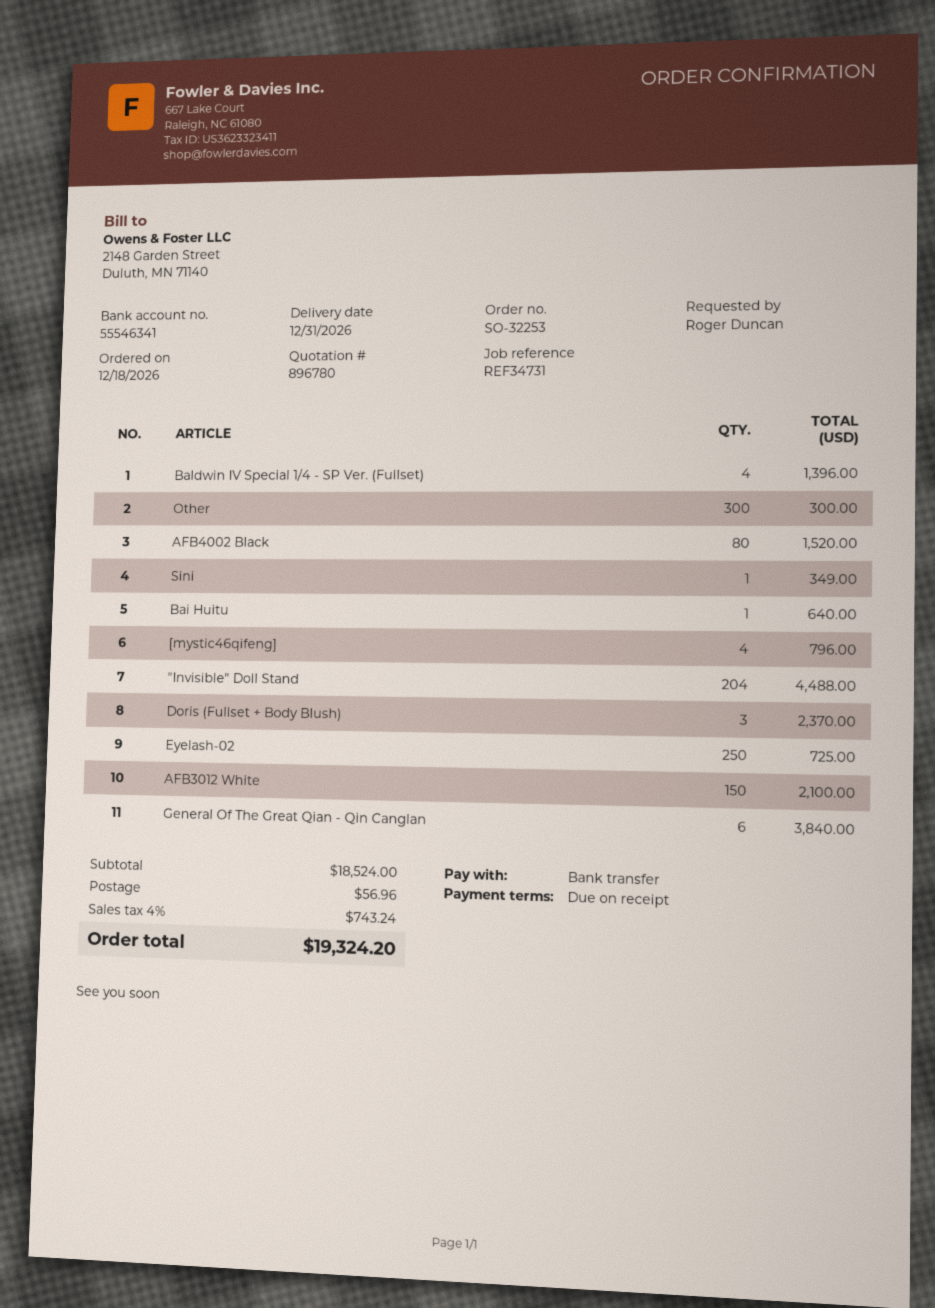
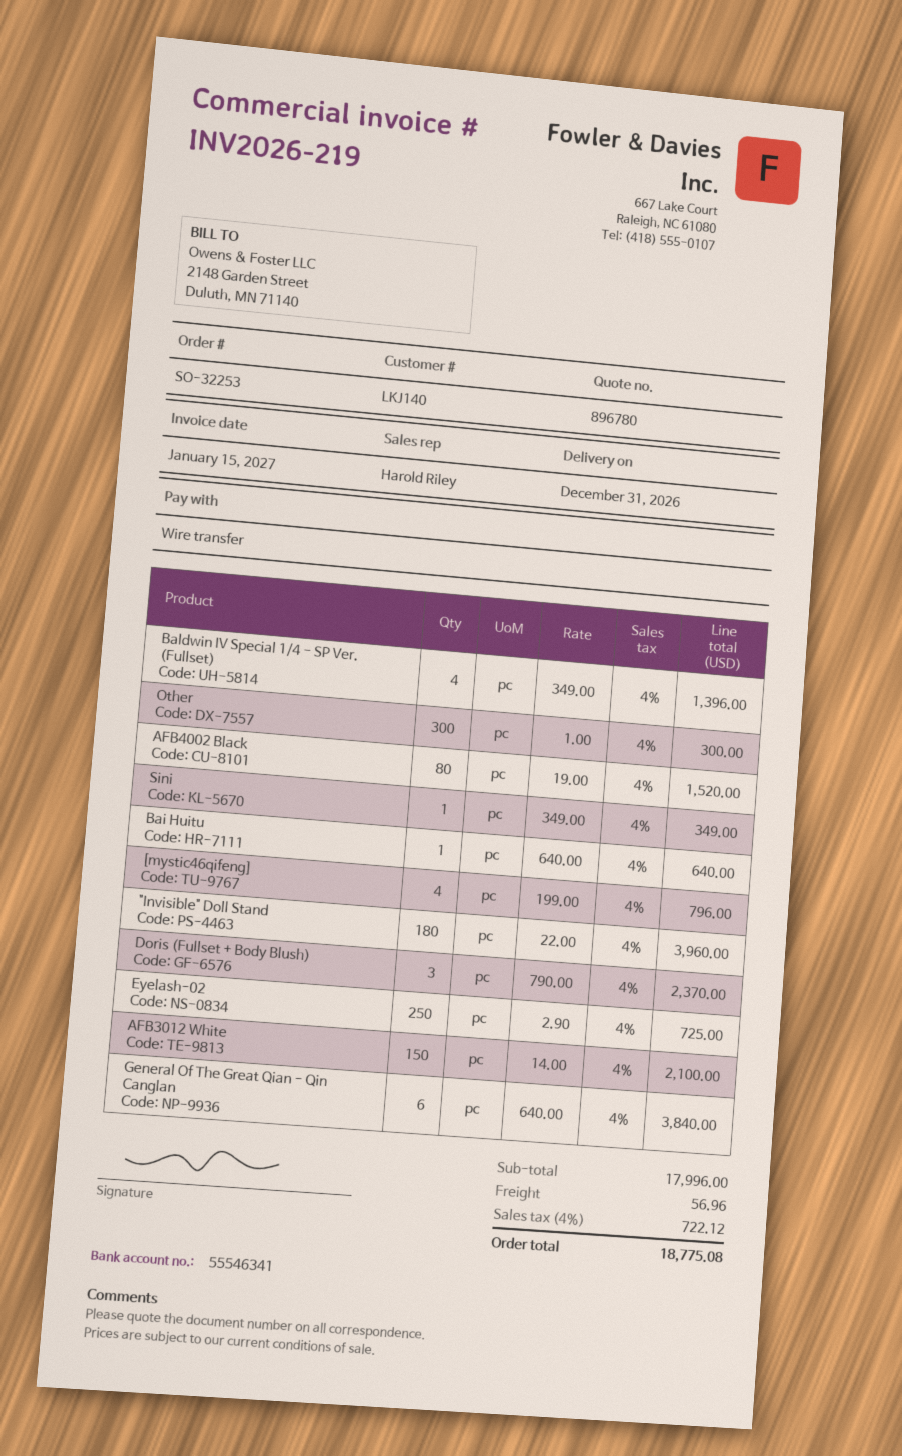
"Invisible" Doll Stand: 204 for 4488.00 -> 180 for 3960.00
subtotal: 18524.00 -> 17996.00
tax: 4% = 743.24 -> 4% = 722.12
total: 19324.20 -> 18775.08

